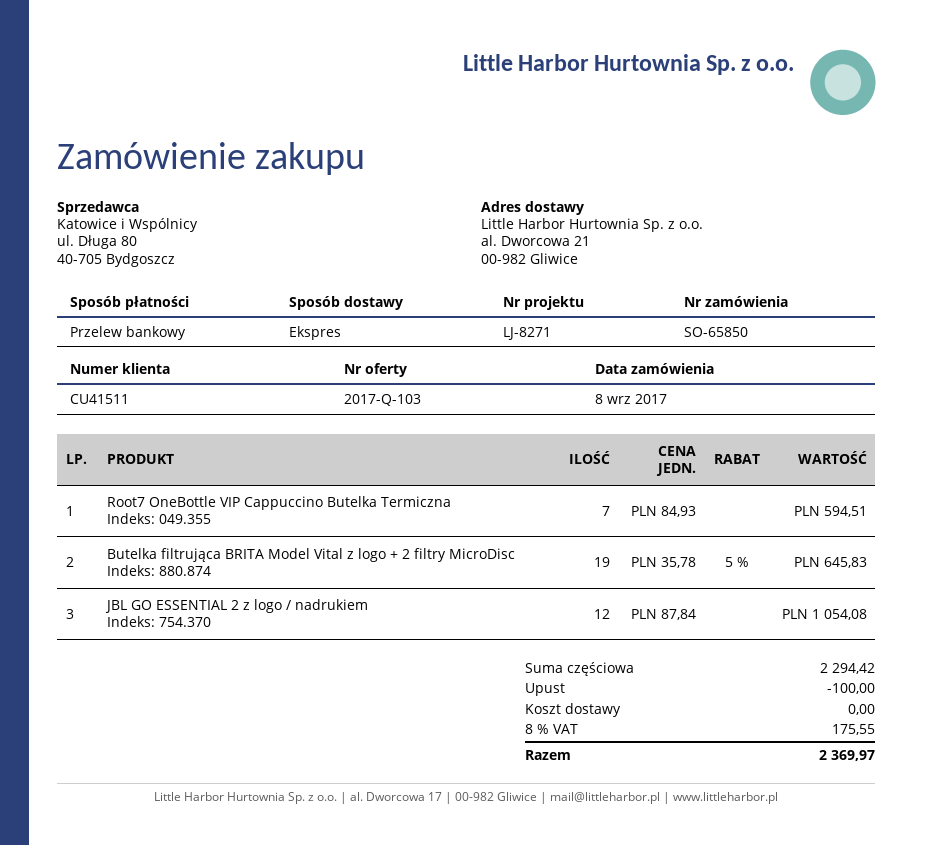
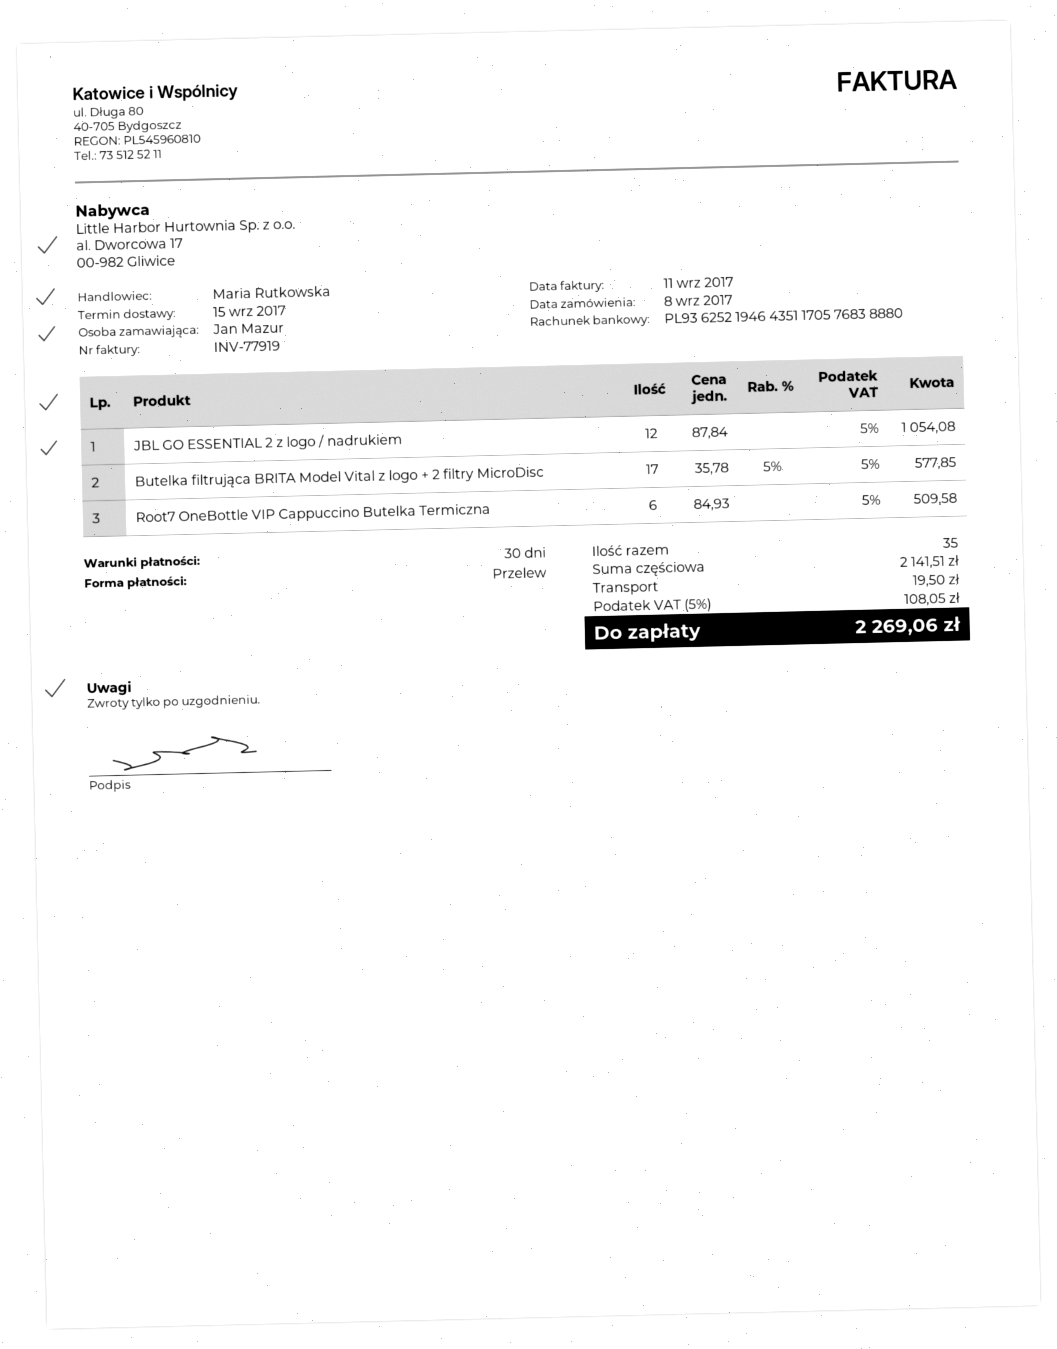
Root7 OneBottle VIP Cappuccino Butelka Termiczna: 7 x 84.93 = 594.51 -> 6 x 84.93 = 509.58
Butelka filtrująca BRITA Model Vital z logo + 2 filtry MicroDisc: 19 x 35.78 - 5% = 645.83 -> 17 x 35.78 - 5% = 577.85
subtotal: 2294.42 -> 2141.51
discount: 100.00 -> none
shipping: 0.00 -> 19.50
tax: 8% = 175.55 -> 5% = 108.05
total: 2369.97 -> 2269.06

